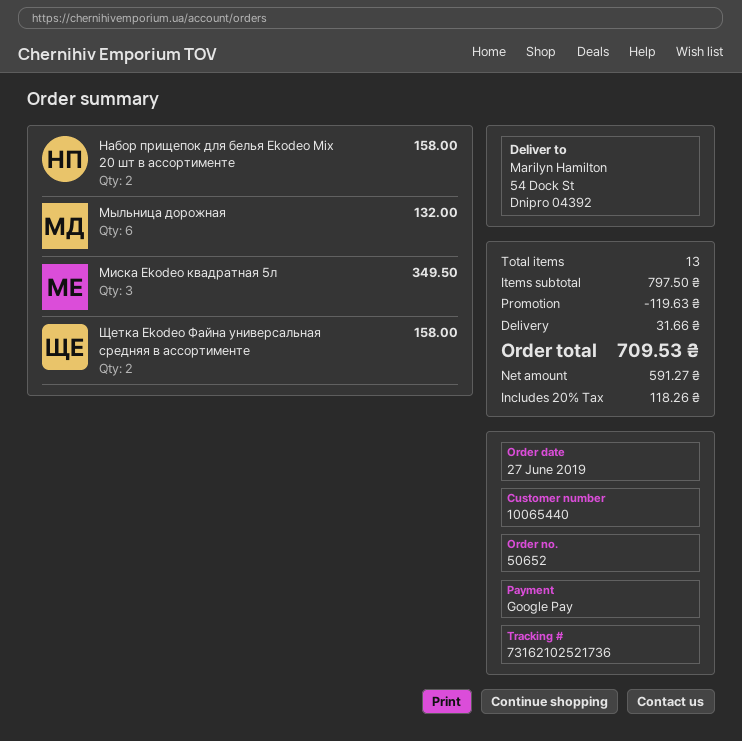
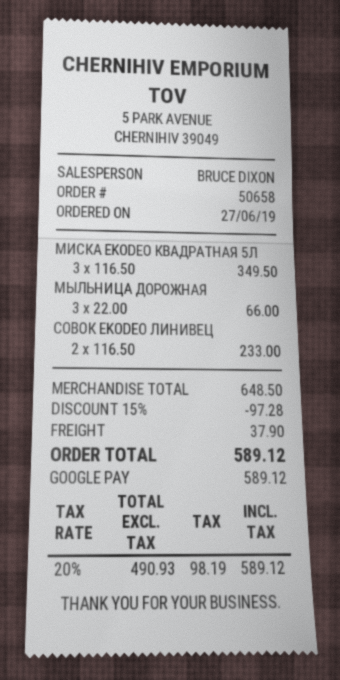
order number: 50652 -> 50658
Набор прищепок для белья Ekodeo Mix 20 шт в ассортименте: 2 for 158.00 -> none
Мыльница дорожная: 6 for 132.00 -> 3 for 66.00
Щетка Ekodeo Файна универсальная средняя в ассортименте: 2 for 158.00 -> none
СОВОК EKODEO ЛИНИВЕЦ: none -> 2 for 233.00
subtotal: 797.50 -> 648.50
discount: 119.63 -> 97.28
shipping: 31.66 -> 37.90
net: 591.27 -> 490.93
tax: 20% = 118.26 -> 20% = 98.19
total: 709.53 -> 589.12

